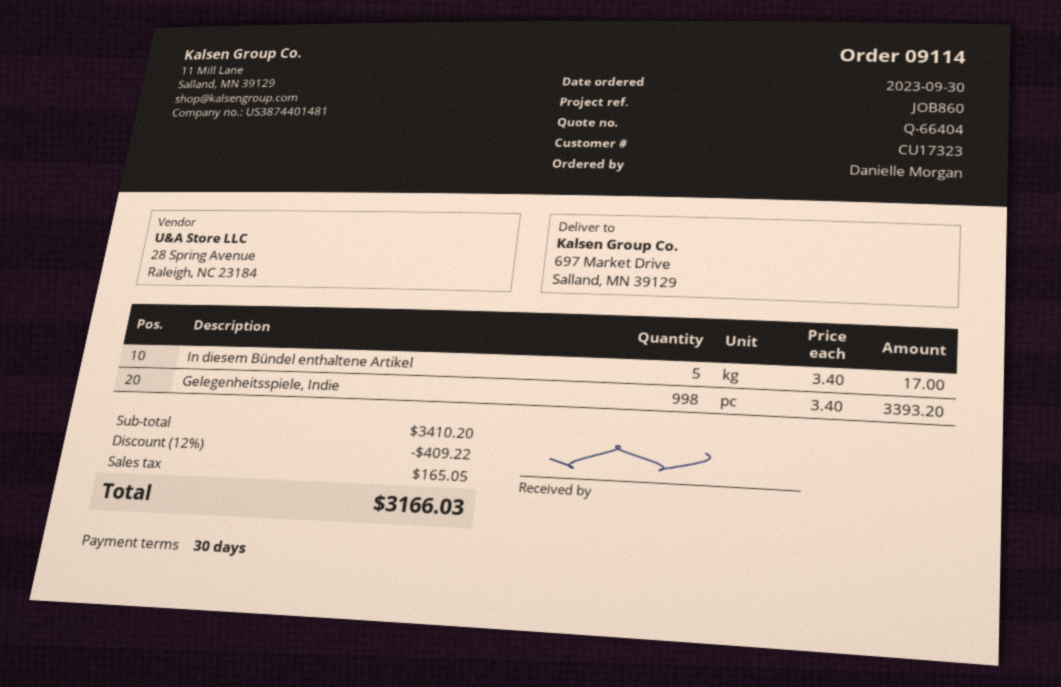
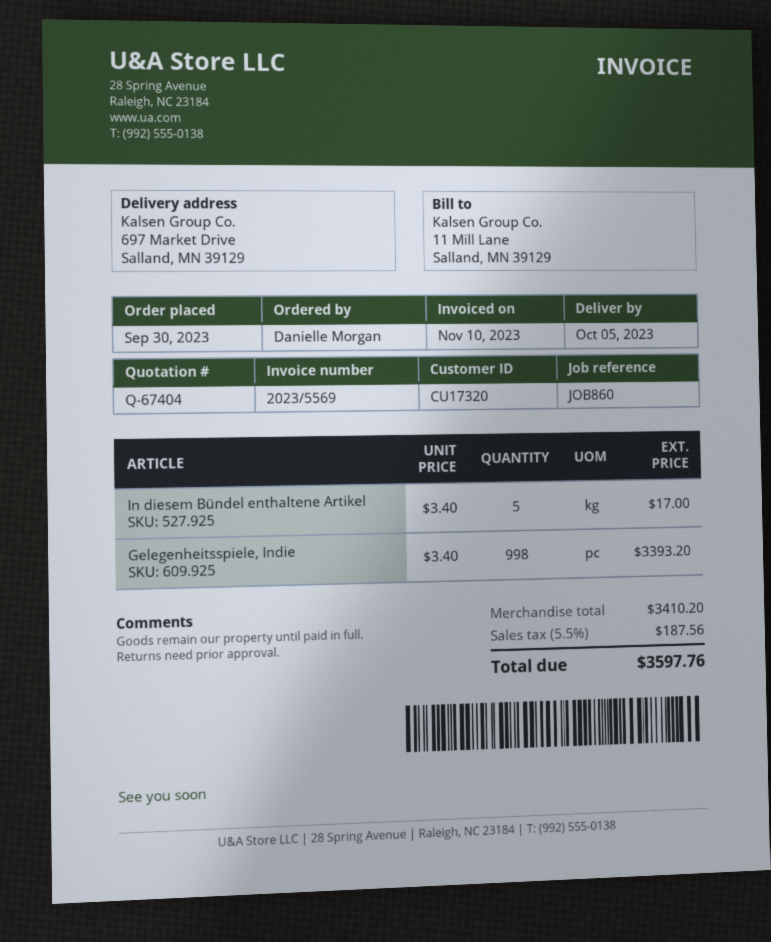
quote number: Q-66404 -> Q-67404
customer number: CU17323 -> CU17320
discount: 12% = 409.22 -> none
tax: 165.05 -> 187.56
total: 3166.03 -> 3597.76

